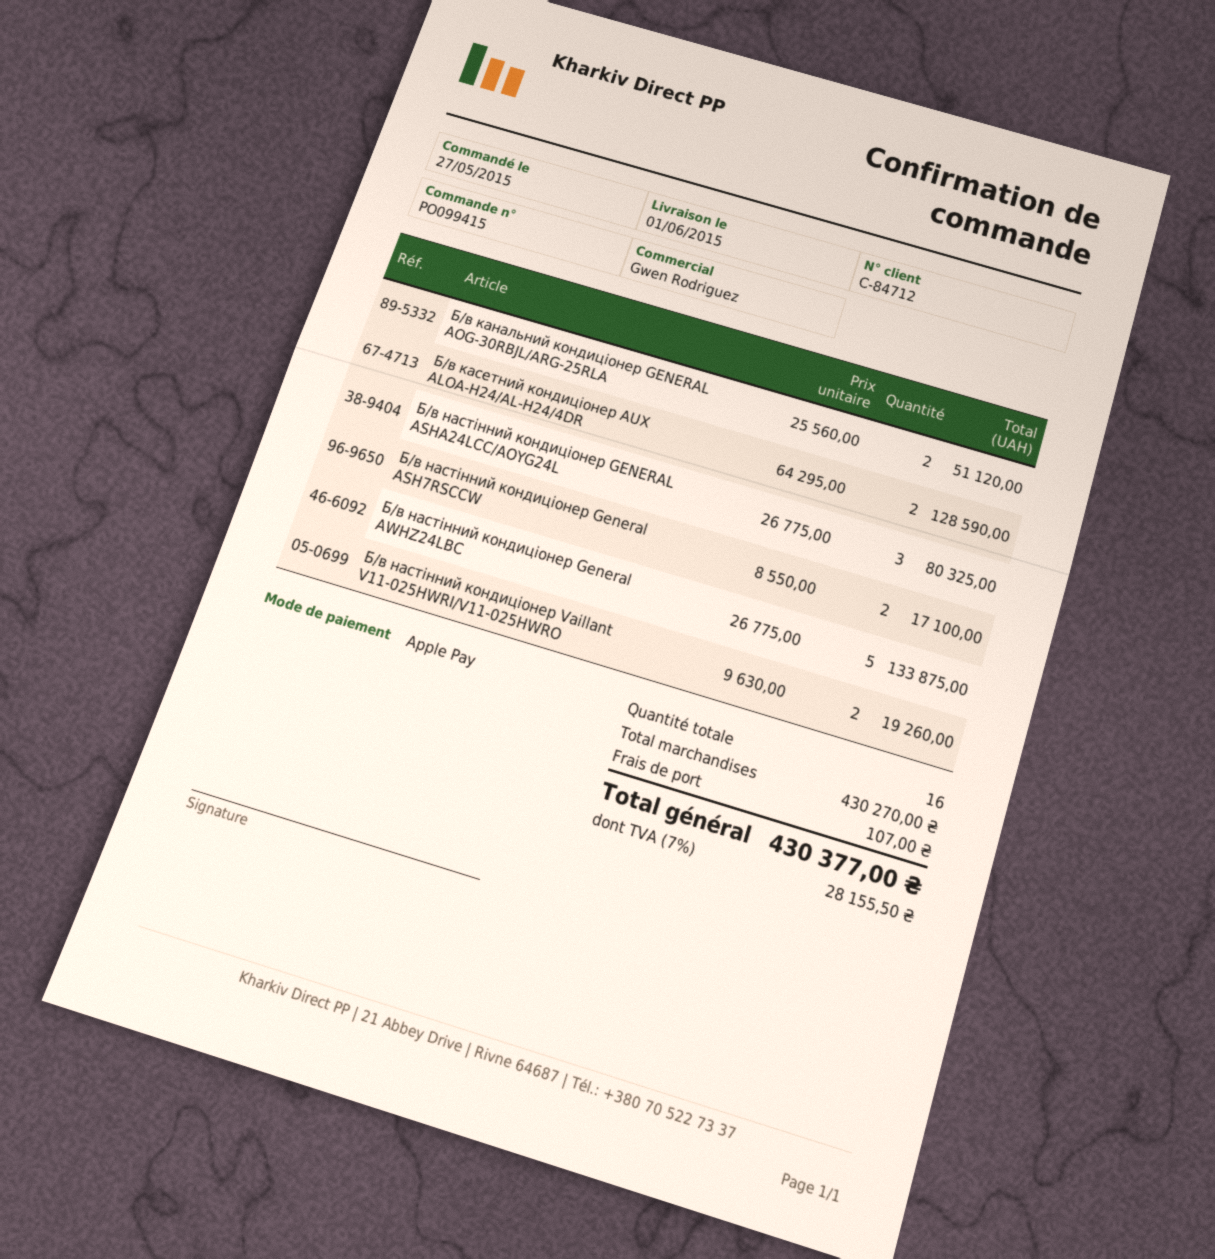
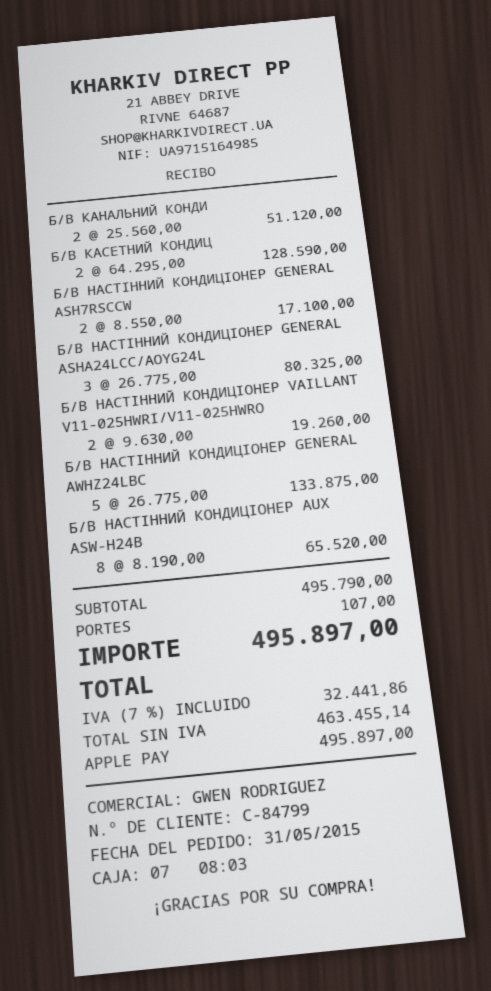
order date: 2015-05-27 -> 2015-05-31
customer number: C-84712 -> C-84799
Б/В НАСТІННИЙ КОНДИЦІОНЕР AUX ASW-H24B: none -> 8 x 8190.00 = 65520.00
subtotal: 430270.00 -> 495790.00
tax: 7% = 28155.50 -> 7% = 32441.86
total: 430377.00 -> 495897.00

